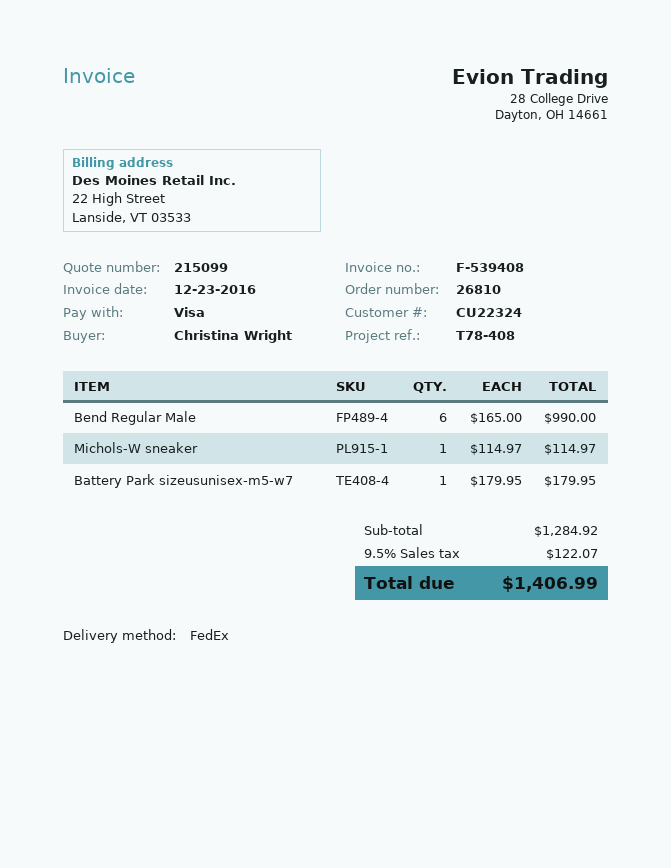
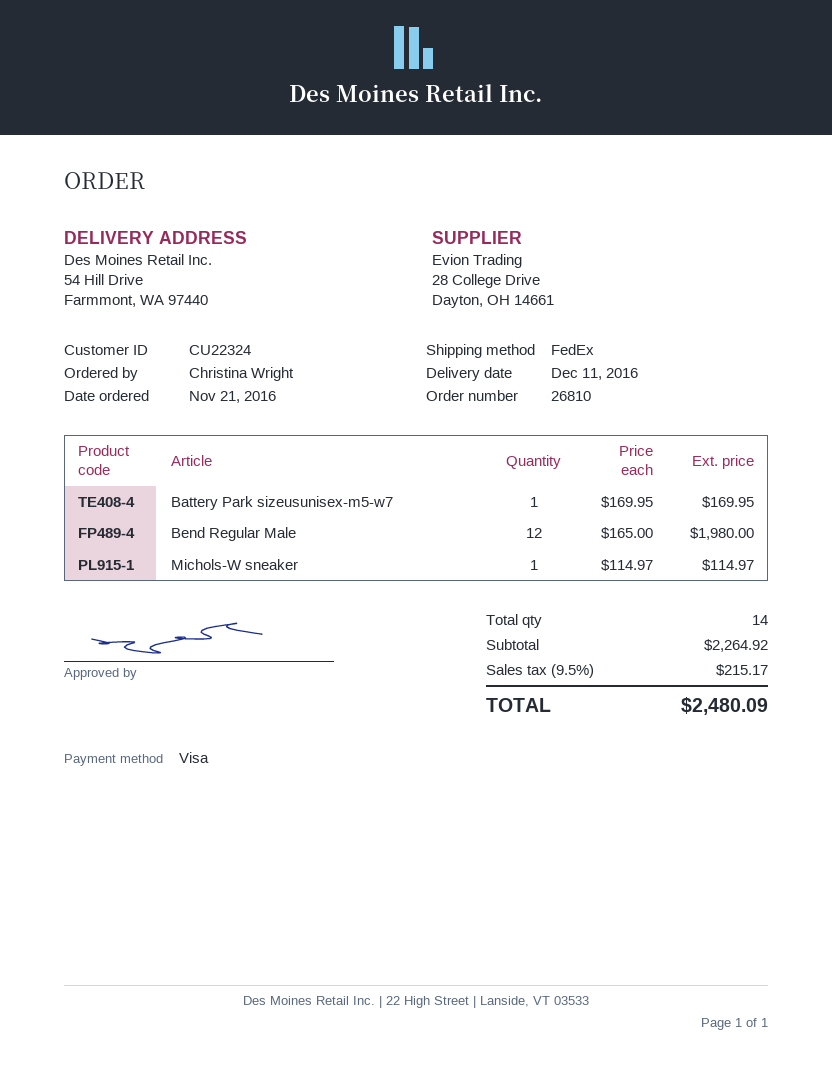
Bend Regular Male: 6 x 165.00 = 990.00 -> 12 x 165.00 = 1980.00
Battery Park sizeusunisex-m5-w7: 1 x 179.95 = 179.95 -> 1 x 169.95 = 169.95
subtotal: 1284.92 -> 2264.92
tax: 9.5% = 122.07 -> 9.5% = 215.17
total: 1406.99 -> 2480.09

